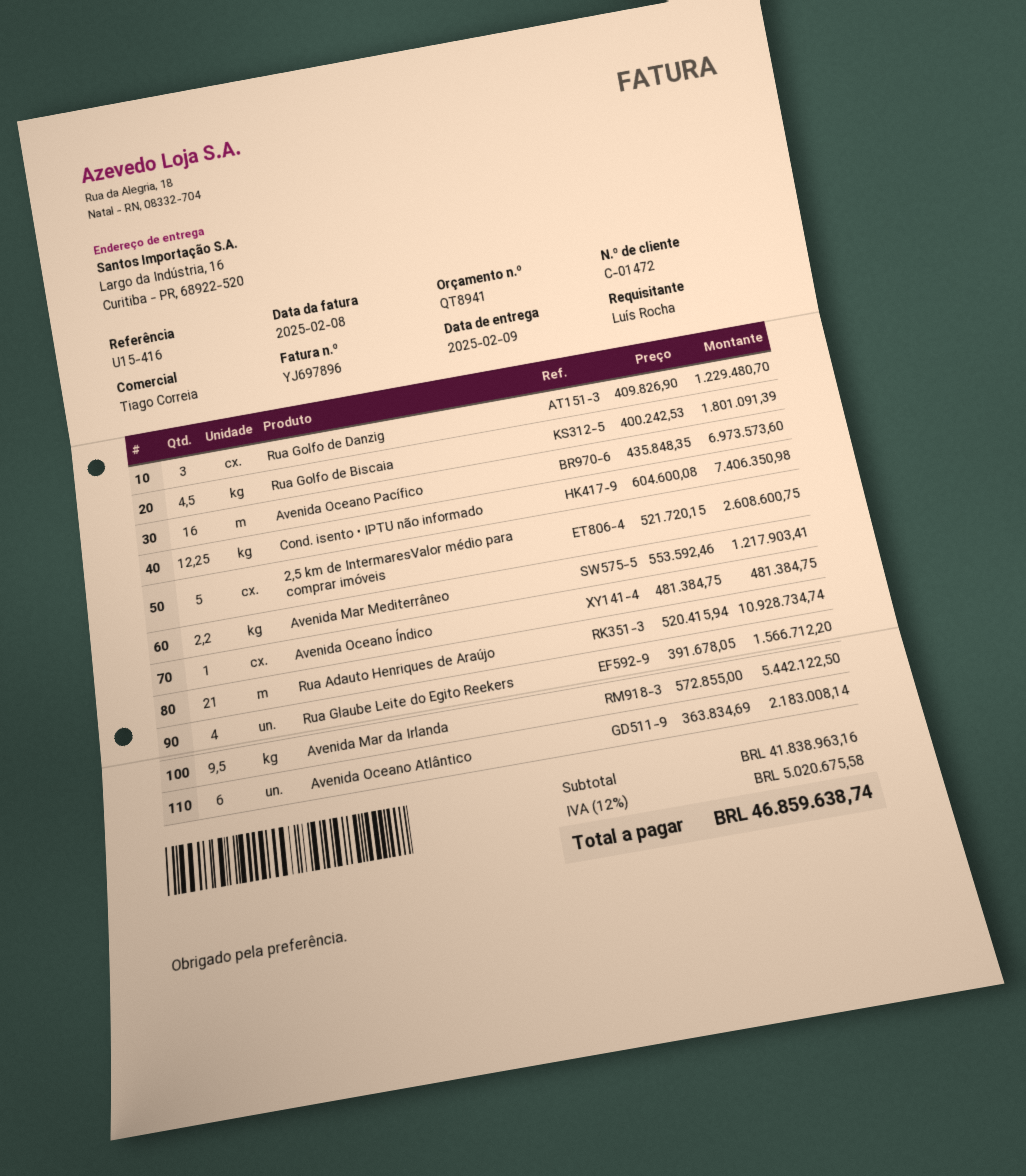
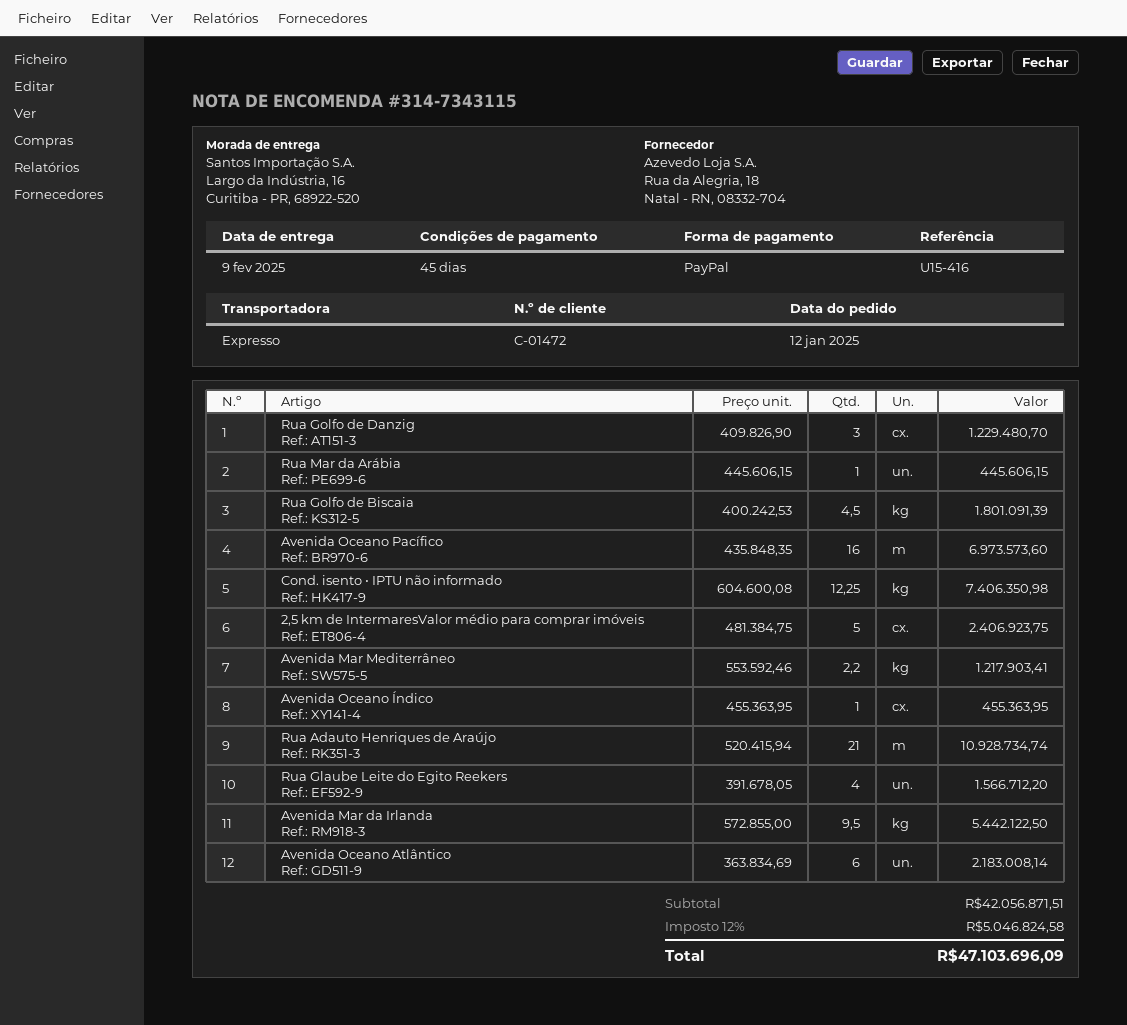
2,5 km de IntermaresValor médio para comprar imóveis: 5 x 521720.15 = 2608600.75 -> 5 x 481384.75 = 2406923.75
Avenida Oceano Índico: 1 x 481384.75 = 481384.75 -> 1 x 455363.95 = 455363.95
Rua Mar da Arábia: none -> 1 x 445606.15 = 445606.15
subtotal: 41838963.16 -> 42056871.51
tax: 12% = 5020675.58 -> 12% = 5046824.58
total: 46859638.74 -> 47103696.09

